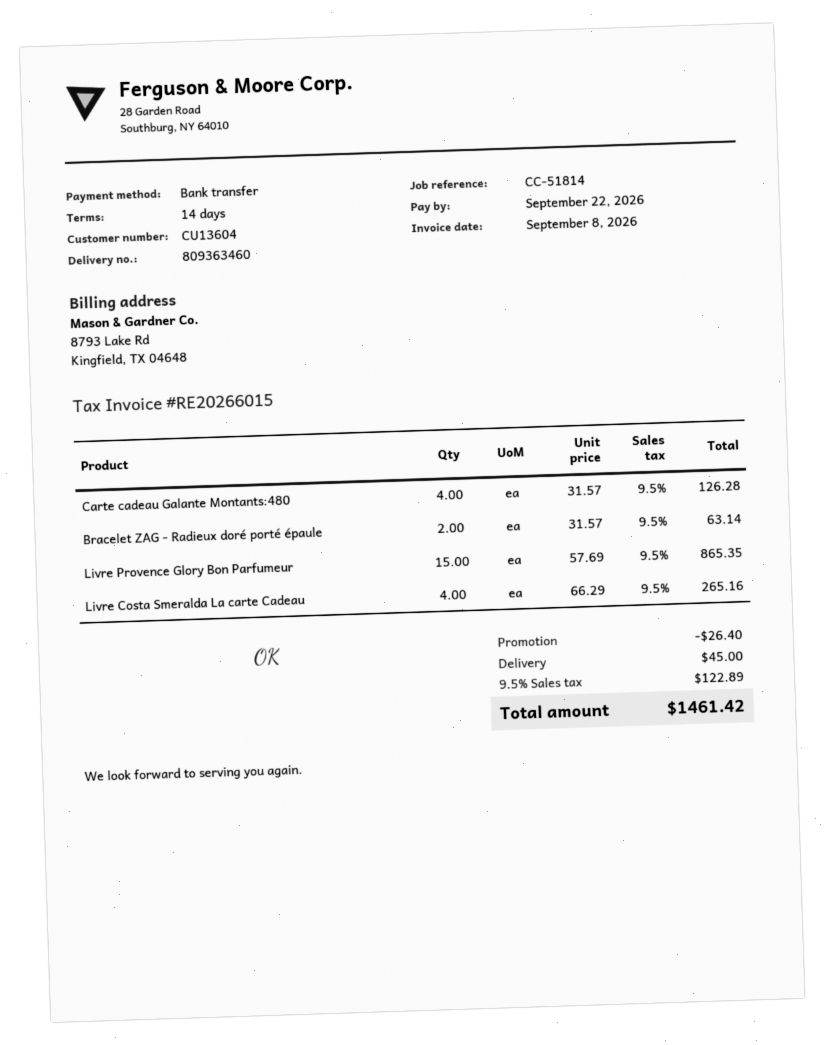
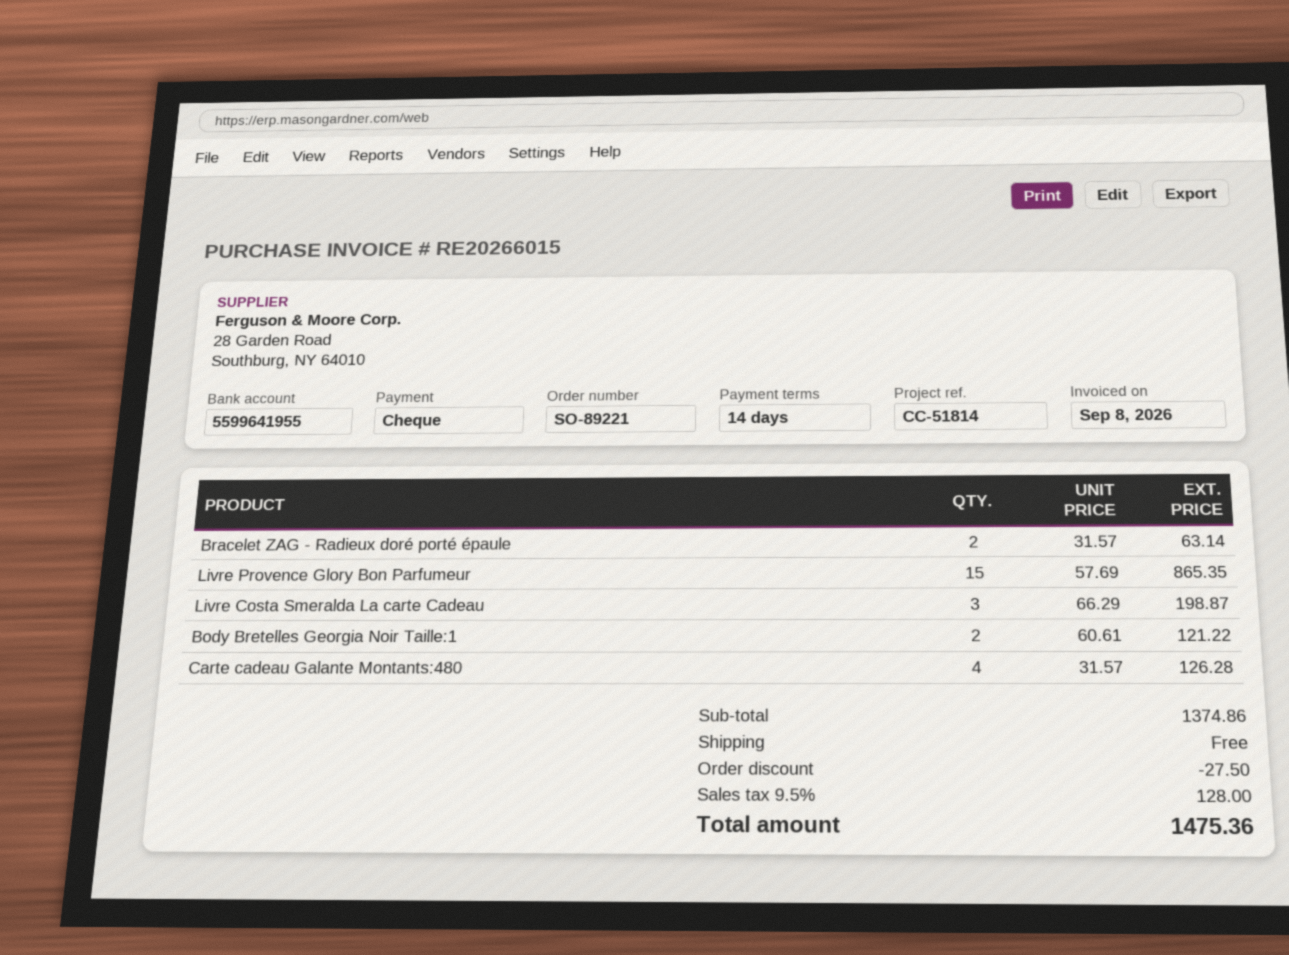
payment method: bank transfer -> cheque
Livre Costa Smeralda La carte Cadeau: 4 x 66.29 = 265.16 -> 3 x 66.29 = 198.87
Body Bretelles Georgia Noir Taille:1: none -> 2 x 60.61 = 121.22
discount: 26.40 -> 27.50
shipping: 45.00 -> 0.00
tax: 9.5% = 122.89 -> 9.5% = 128.00
total: 1461.42 -> 1475.36

